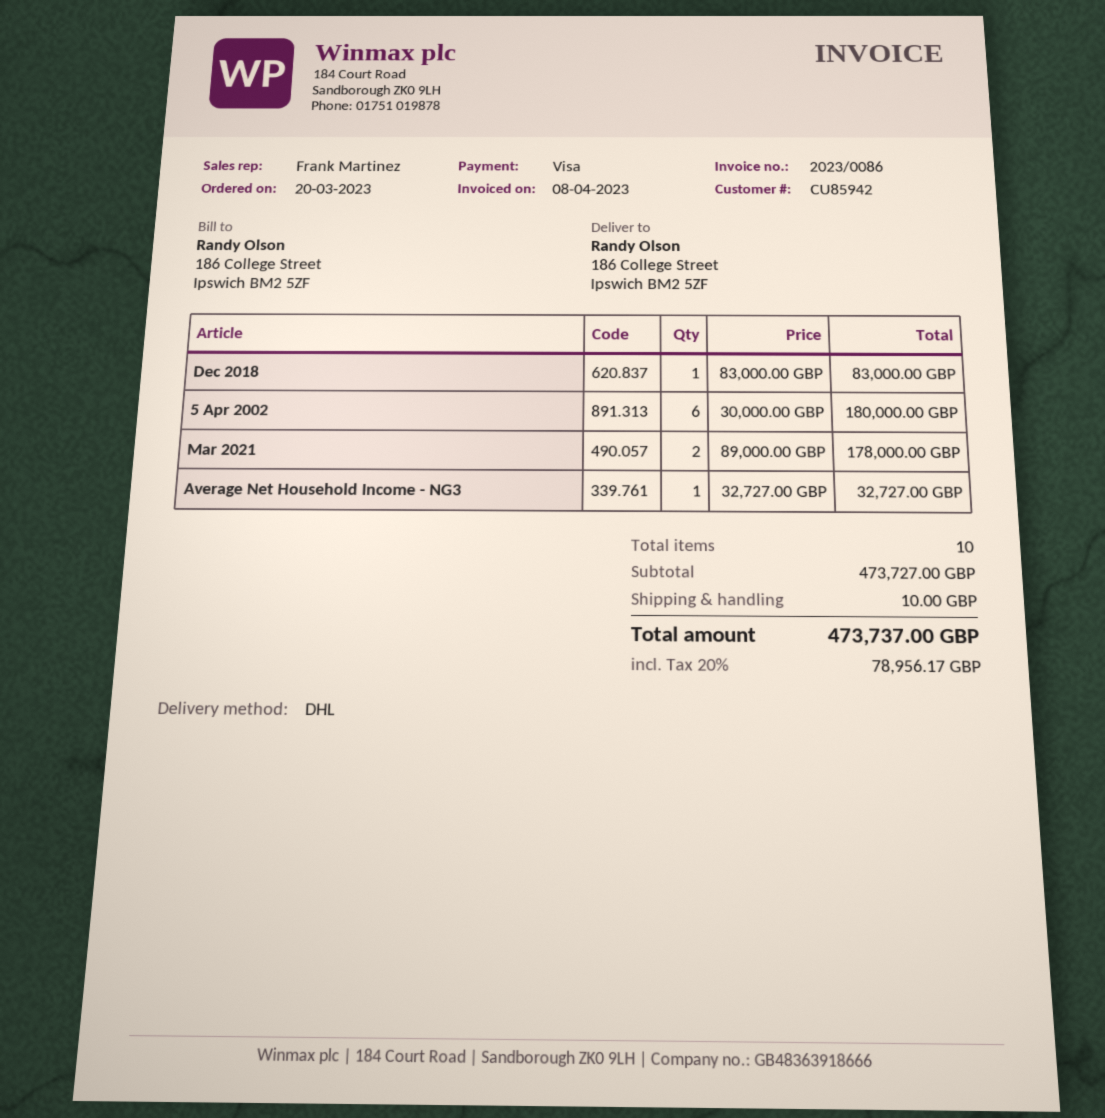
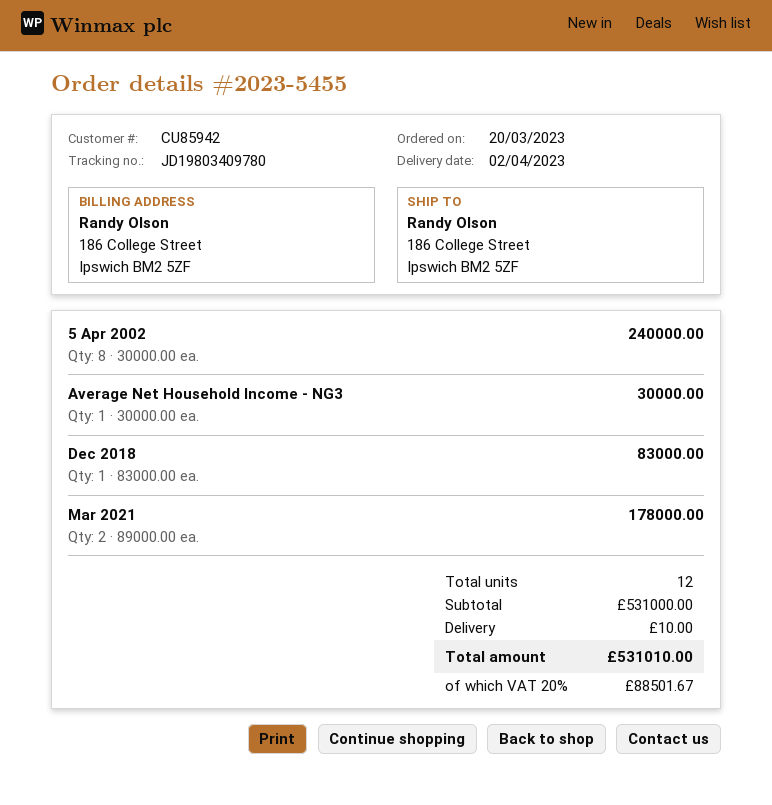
5 Apr 2002: 6 x 30000.00 = 180000.00 -> 8 x 30000.00 = 240000.00
Average Net Household Income - NG3: 1 x 32727.00 = 32727.00 -> 1 x 30000.00 = 30000.00
total quantity: 10 -> 12
subtotal: 473727.00 -> 531000.00
tax: 20% = 78956.17 -> 20% = 88501.67
total: 473737.00 -> 531010.00

